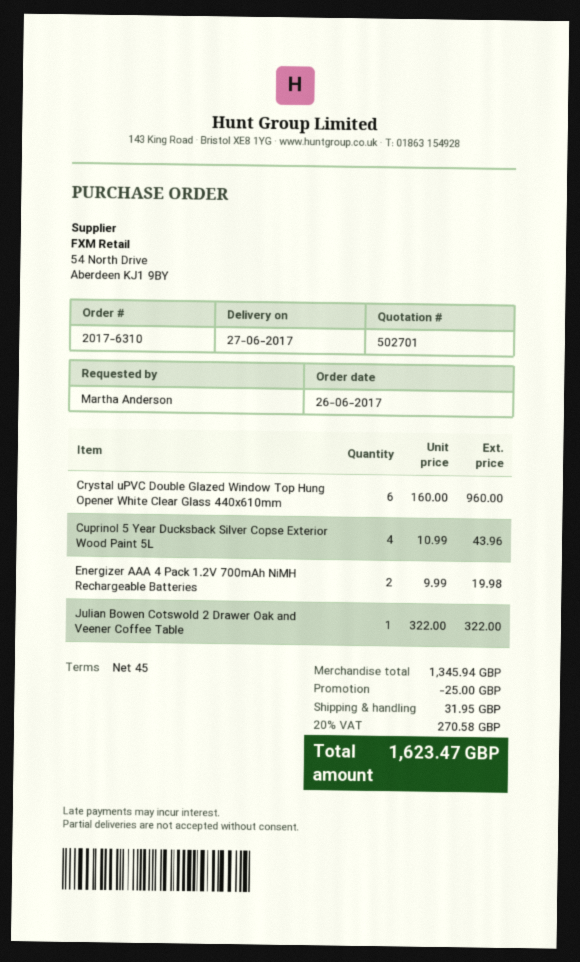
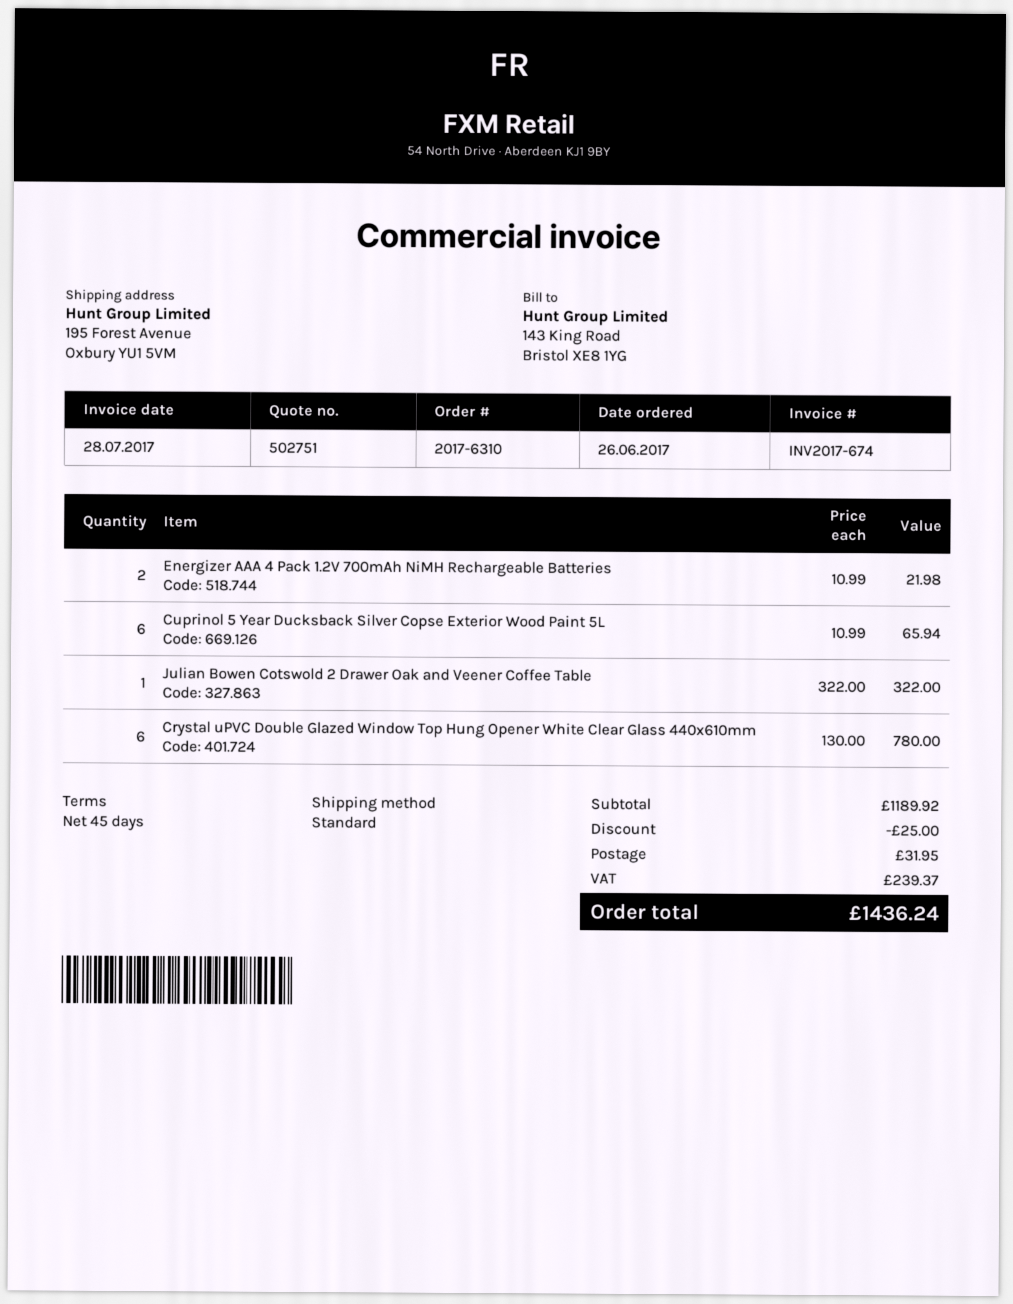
quote number: 502701 -> 502751
Crystal uPVC Double Glazed Window Top Hung Opener White Clear Glass 440x610mm: 6 x 160.00 = 960.00 -> 6 x 130.00 = 780.00
Cuprinol 5 Year Ducksback Silver Copse Exterior Wood Paint 5L: 4 x 10.99 = 43.96 -> 6 x 10.99 = 65.94
Energizer AAA 4 Pack 1.2V 700mAh NiMH Rechargeable Batteries: 2 x 9.99 = 19.98 -> 2 x 10.99 = 21.98
subtotal: 1345.94 -> 1189.92
tax: 270.58 -> 239.37
total: 1623.47 -> 1436.24

